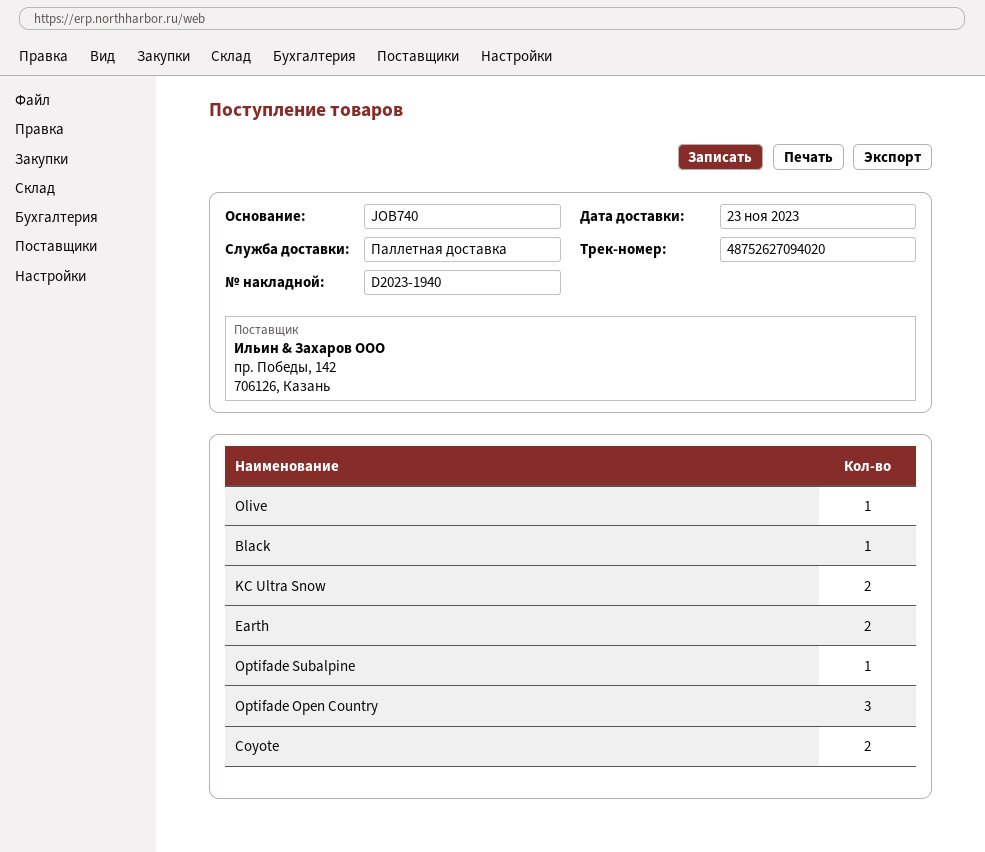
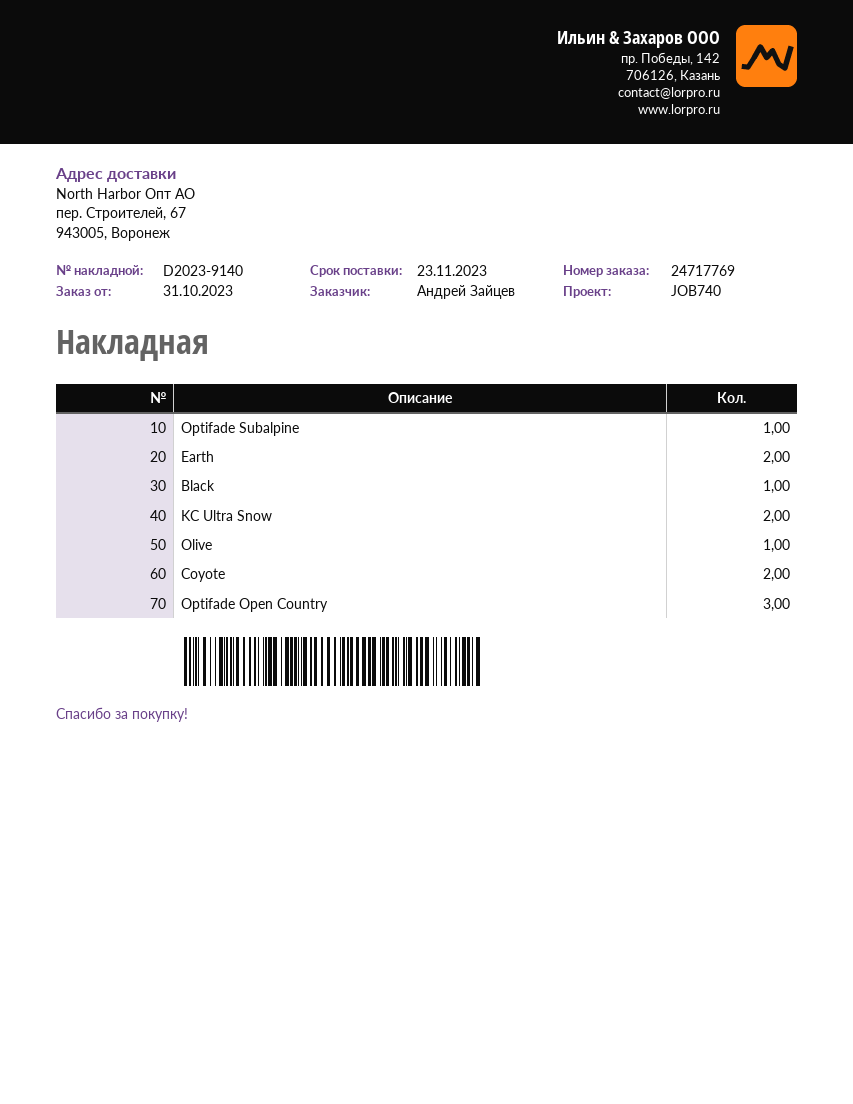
delivery note number: D2023-1940 -> D2023-9140

